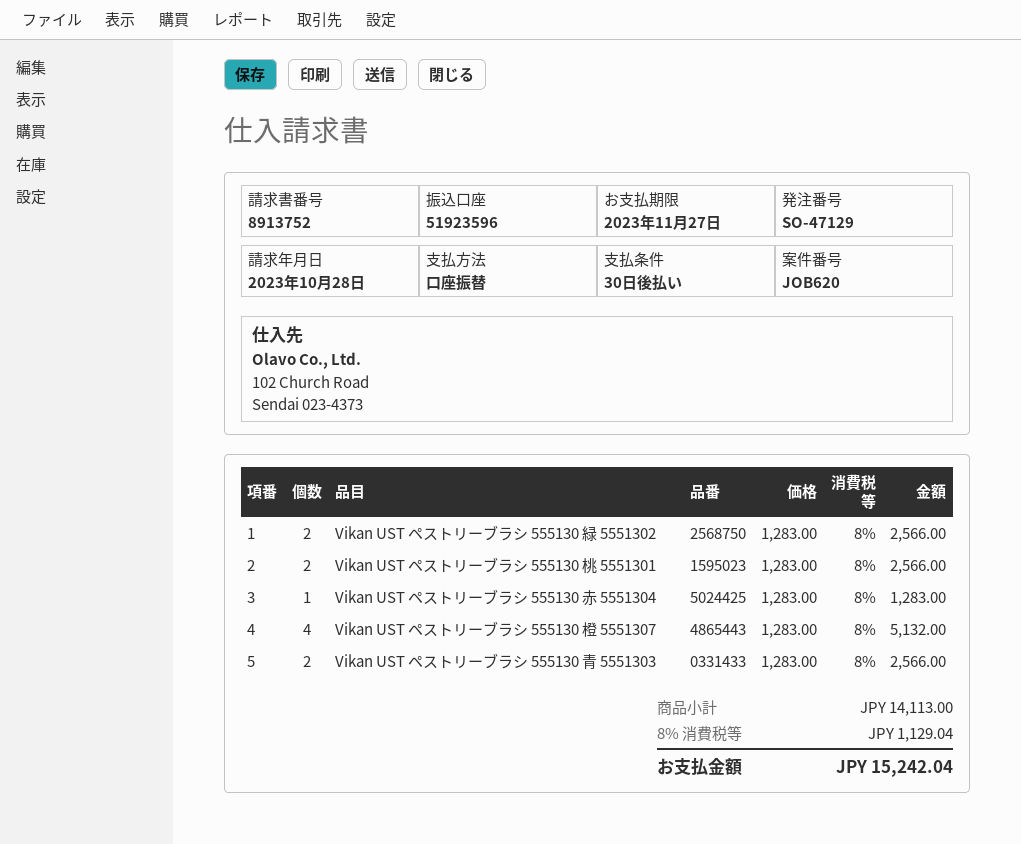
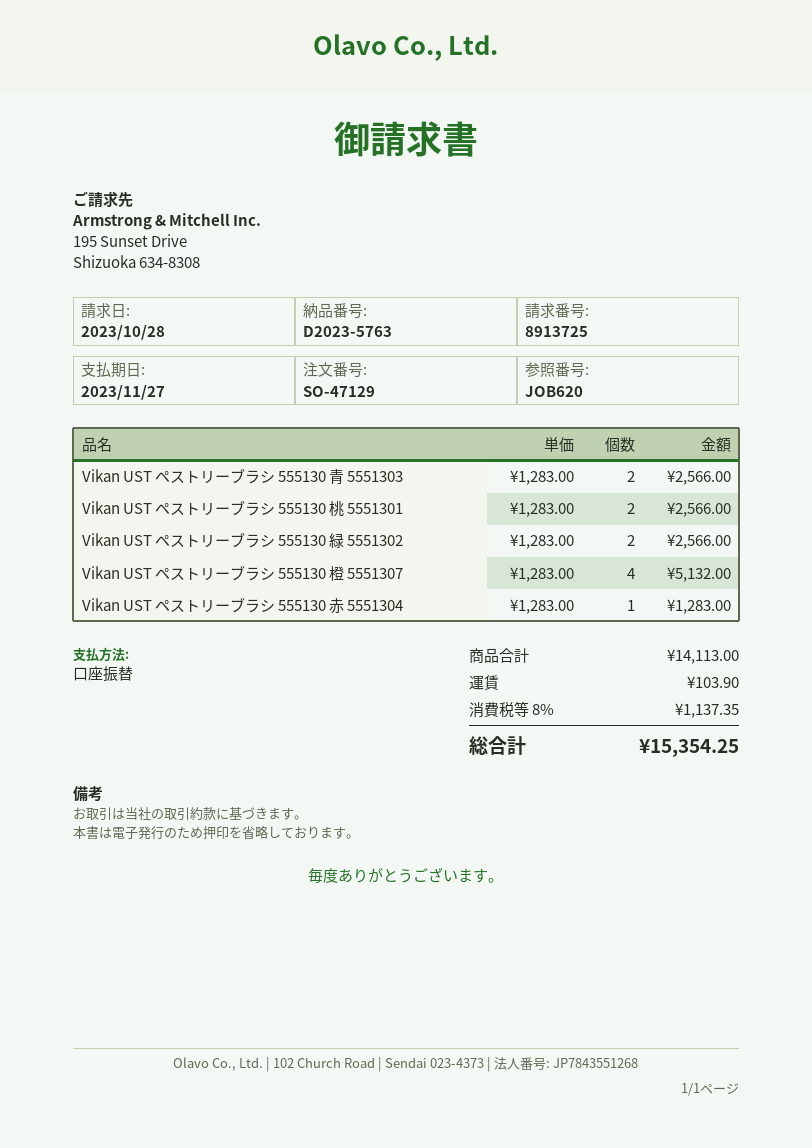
invoice number: 8913752 -> 8913725
shipping: none -> 103.90
tax: 8% = 1129.04 -> 8% = 1137.35
total: 15242.04 -> 15354.25

